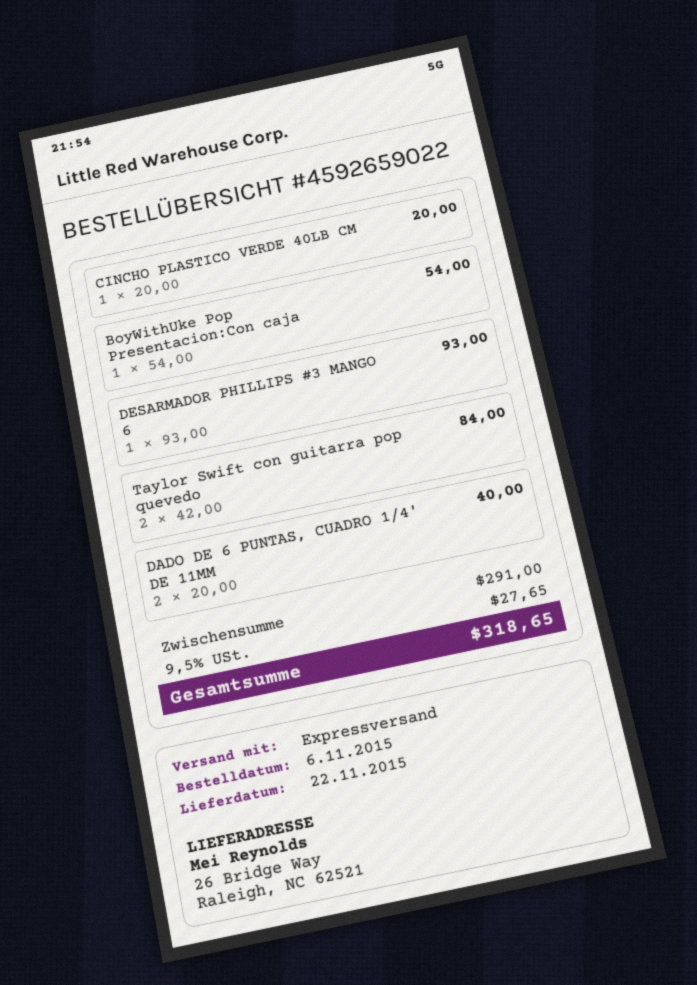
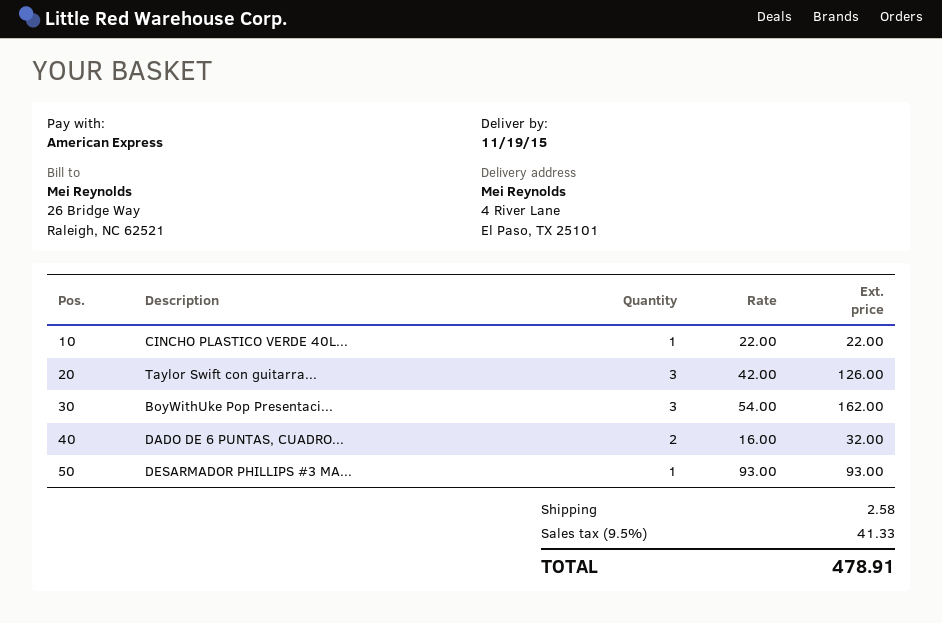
delivery date: 2015-11-22 -> 2015-11-19
ship to: 26 Bridge Way, Raleigh, NC 62521 -> 4 River Lane, El Paso, TX 25101
CINCHO PLASTICO VERDE 40LB CM: 1 x 20.00 = 20.00 -> 1 x 22.00 = 22.00
BoyWithUke Pop Presentacion:Con caja: 1 x 54.00 = 54.00 -> 3 x 54.00 = 162.00
Taylor Swift con guitarra pop quevedo: 2 x 42.00 = 84.00 -> 3 x 42.00 = 126.00
DADO DE 6 PUNTAS, CUADRO 1/4' DE 11MM: 2 x 20.00 = 40.00 -> 2 x 16.00 = 32.00
shipping: none -> 2.58
tax: 9.5% = 27.65 -> 9.5% = 41.33
total: 318.65 -> 478.91

